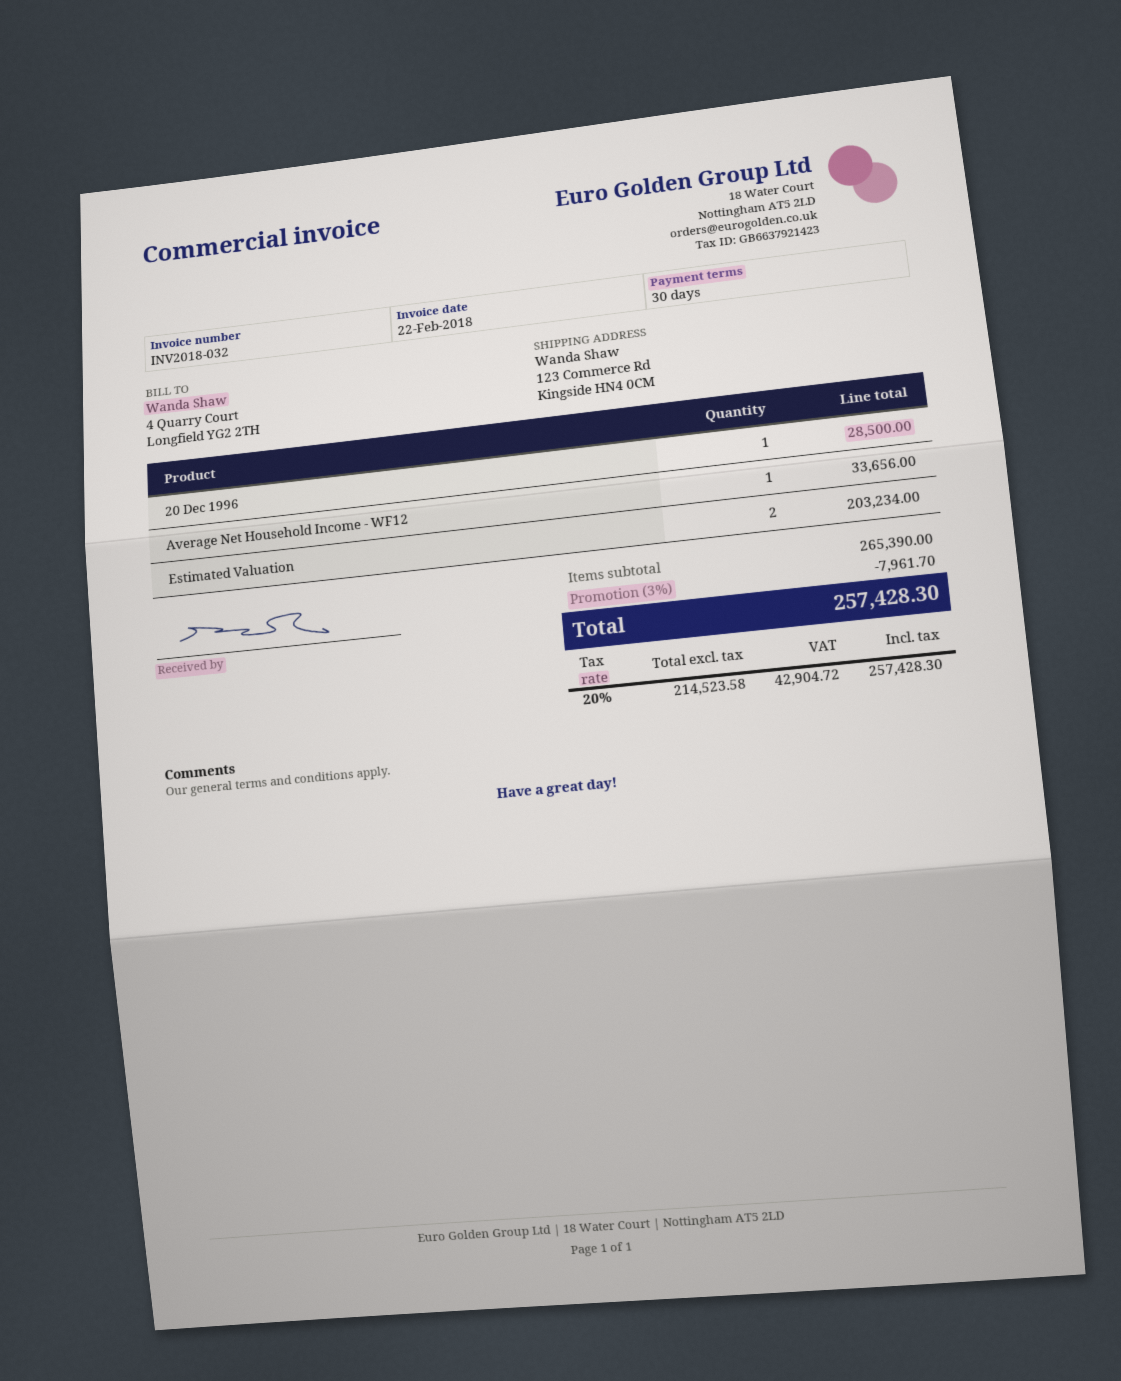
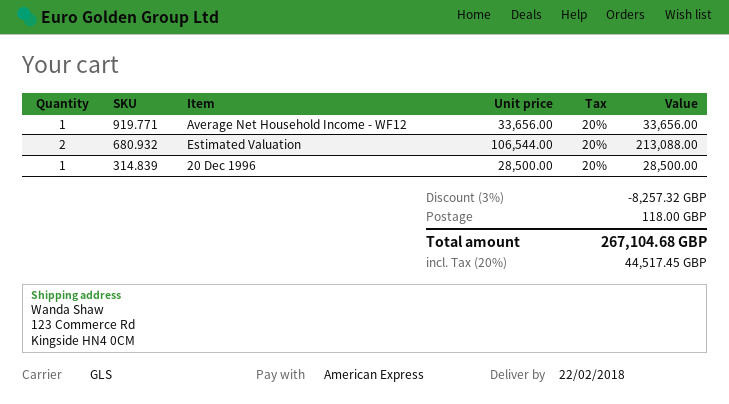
Estimated Valuation: 2 for 203234.00 -> 2 for 213088.00
discount: 3% = 7961.70 -> 3% = 8257.32
shipping: none -> 118.00
tax: 20% = 42904.72 -> 20% = 44517.45
total: 257428.30 -> 267104.68

